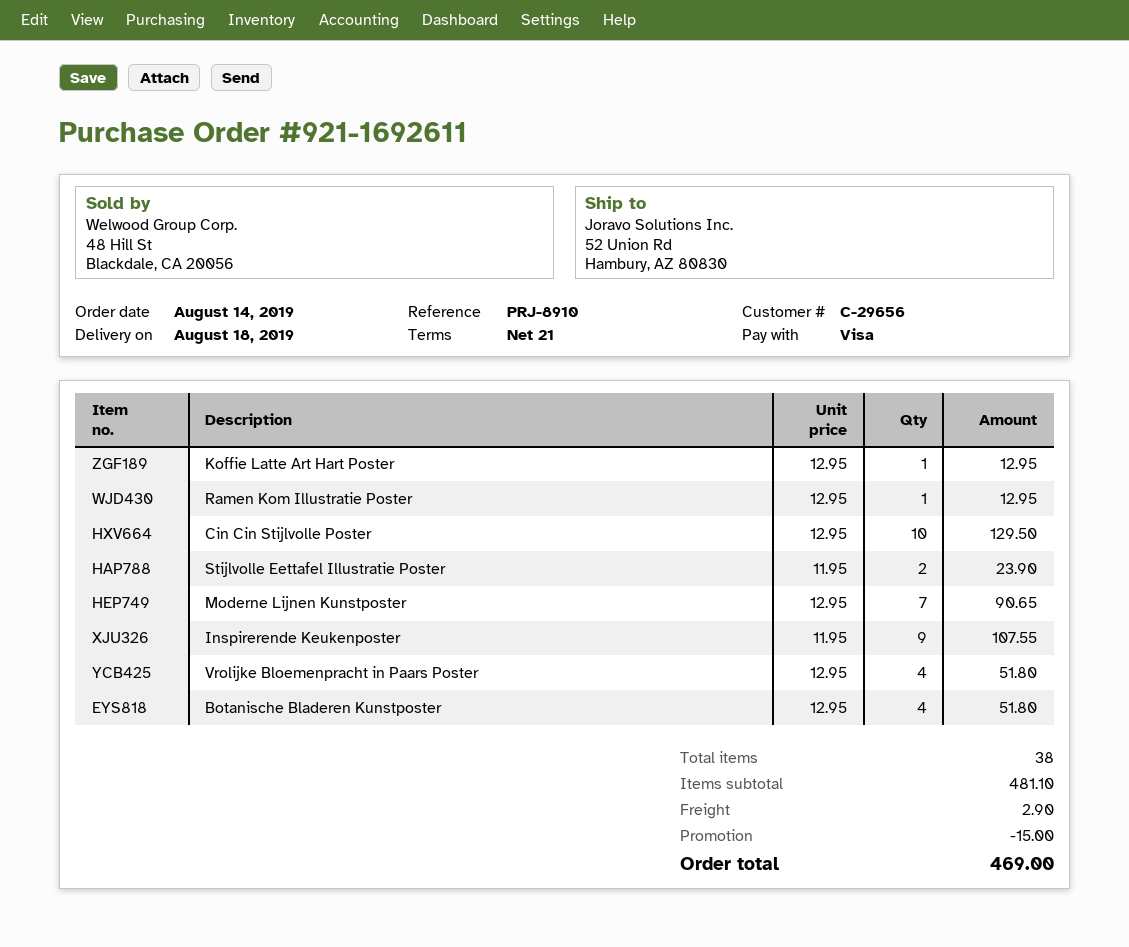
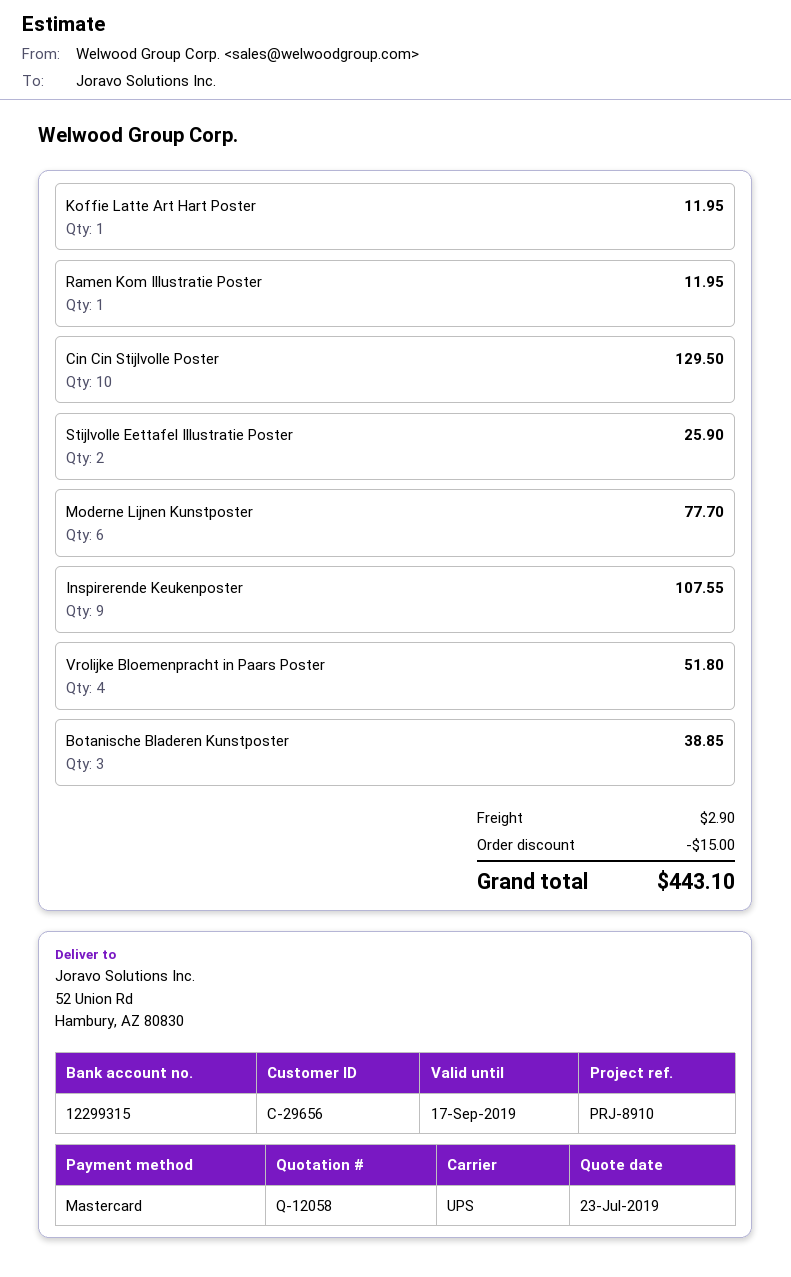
payment method: Visa -> Mastercard
Koffie Latte Art Hart Poster: 1 for 12.95 -> 1 for 11.95
Ramen Kom Illustratie Poster: 1 for 12.95 -> 1 for 11.95
Stijlvolle Eettafel Illustratie Poster: 2 for 23.90 -> 2 for 25.90
Moderne Lijnen Kunstposter: 7 for 90.65 -> 6 for 77.70
Botanische Bladeren Kunstposter: 4 for 51.80 -> 3 for 38.85
total: 469.00 -> 443.10

